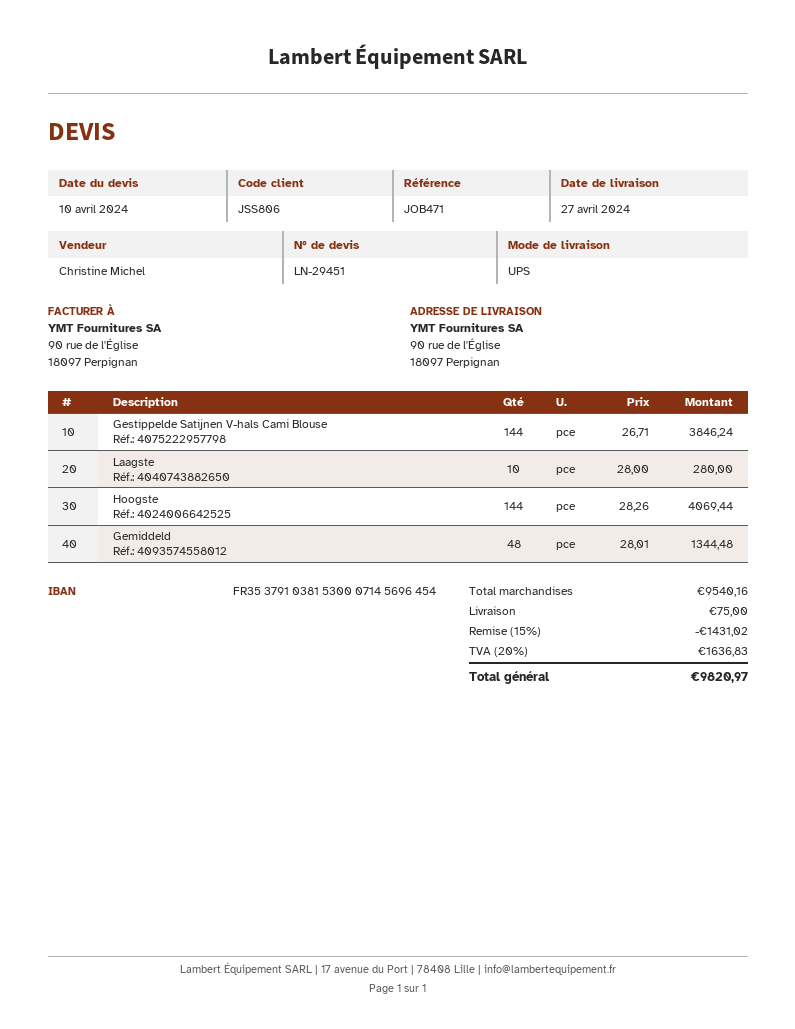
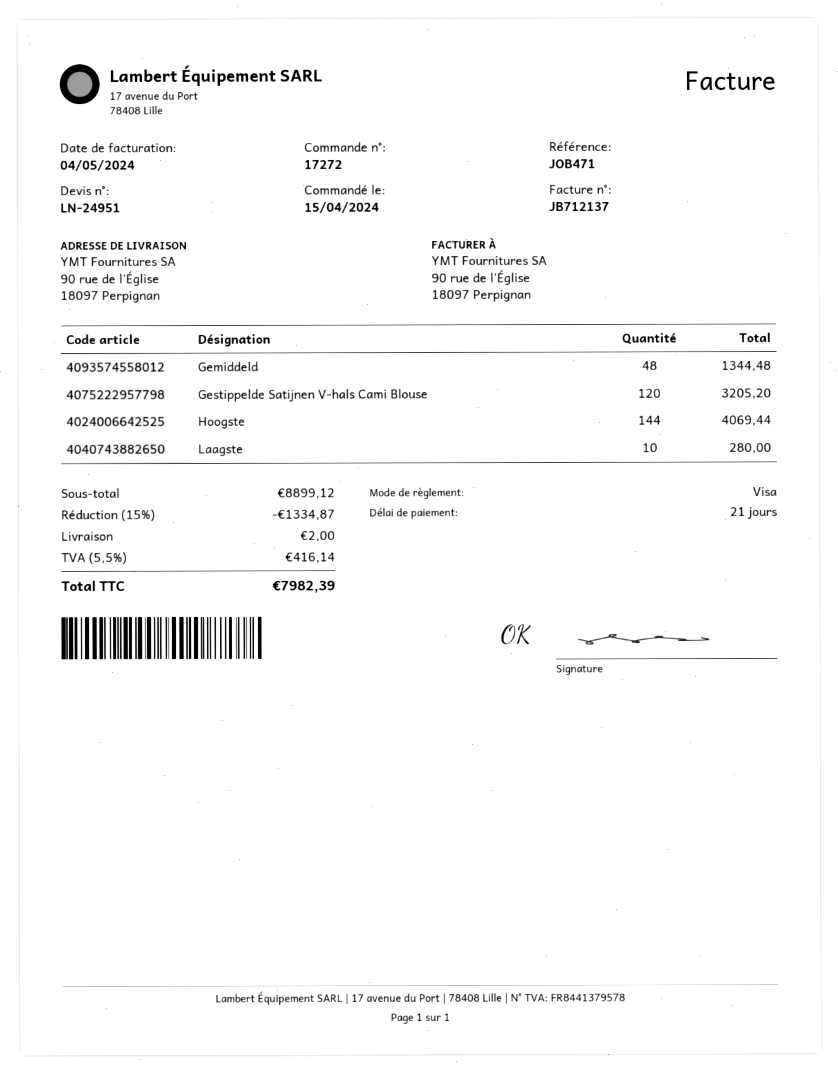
quote number: LN-29451 -> LN-24951
Gestippelde Satijnen V-hals Cami Blouse: 144 for 3846.24 -> 120 for 3205.20
subtotal: 9540.16 -> 8899.12
discount: 15% = 1431.02 -> 15% = 1334.87
shipping: 75.00 -> 2.00
tax: 20% = 1636.83 -> 5.5% = 416.14
total: 9820.97 -> 7982.39

